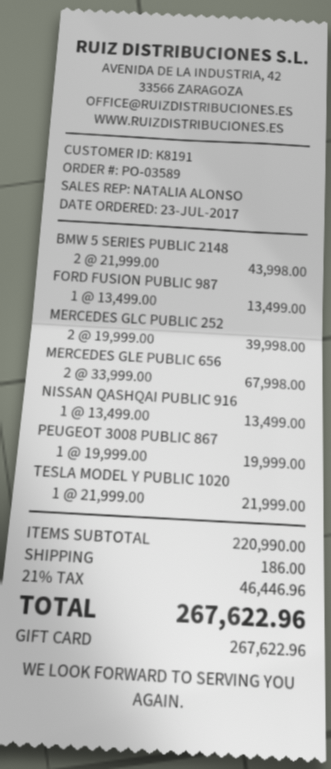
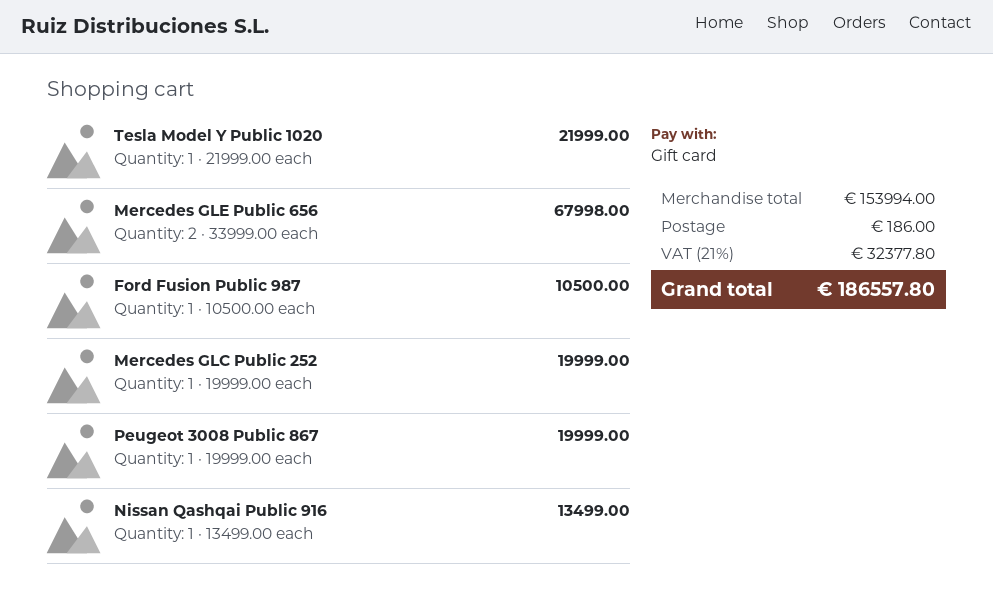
BMW 5 SERIES PUBLIC 2148: 2 x 21999.00 = 43998.00 -> none
FORD FUSION PUBLIC 987: 1 x 13499.00 = 13499.00 -> 1 x 10500.00 = 10500.00
MERCEDES GLC PUBLIC 252: 2 x 19999.00 = 39998.00 -> 1 x 19999.00 = 19999.00
subtotal: 220990.00 -> 153994.00
tax: 21% = 46446.96 -> 21% = 32377.80
total: 267622.96 -> 186557.80

